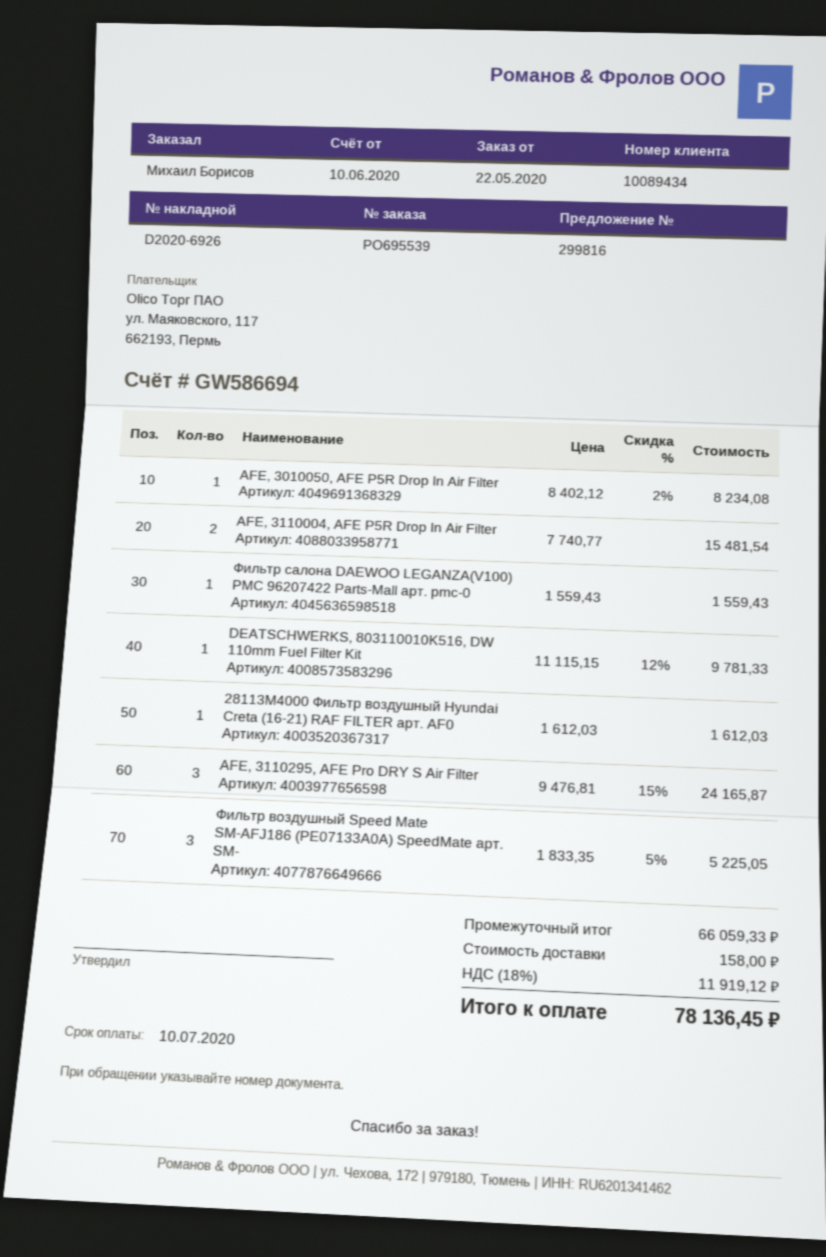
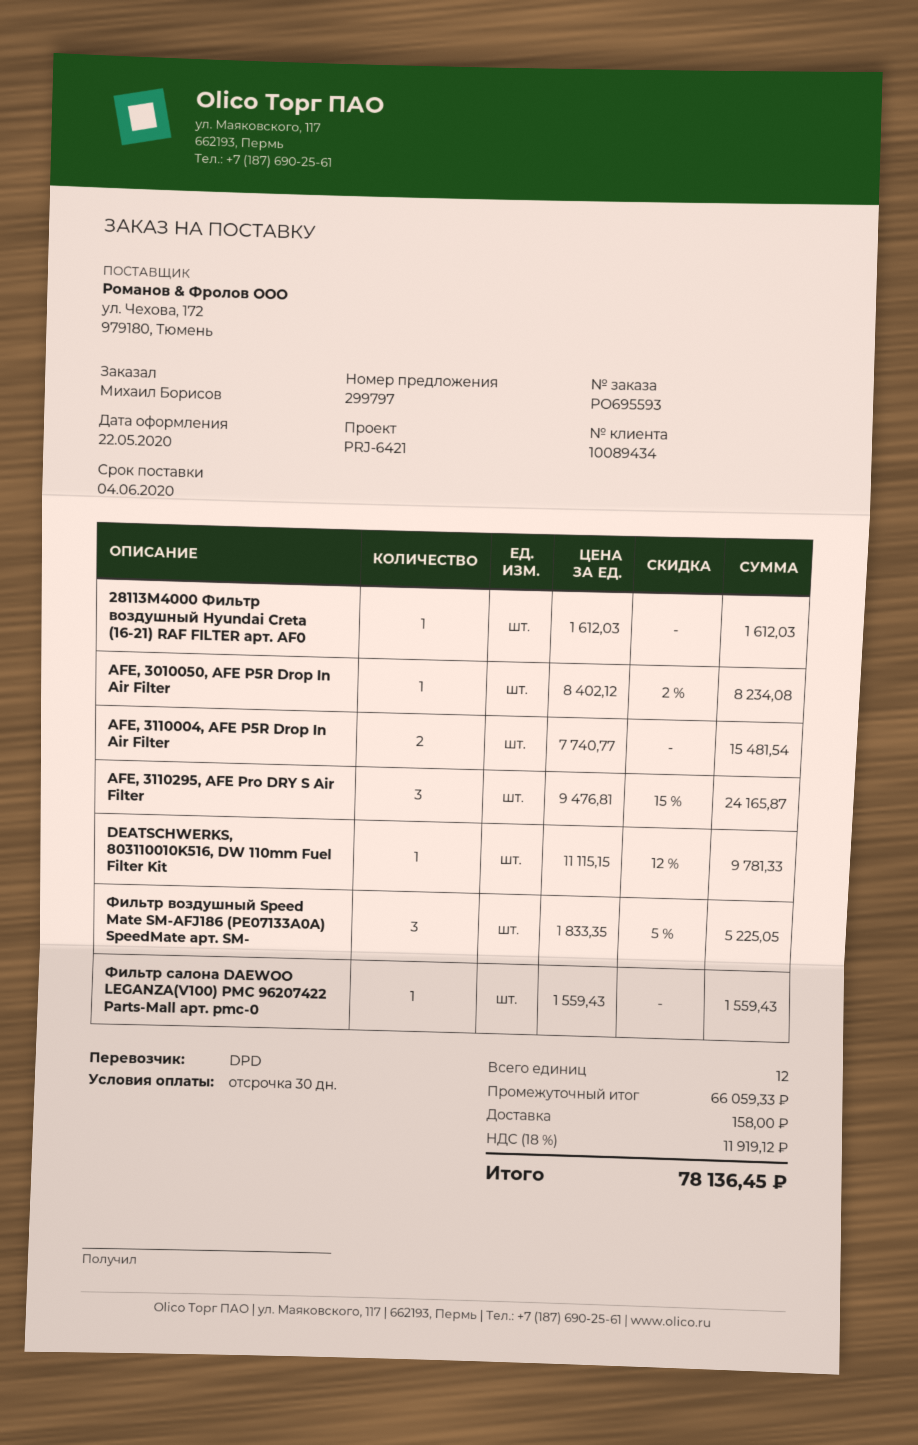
quote number: 299816 -> 299797
order number: PO695539 -> PO695593

